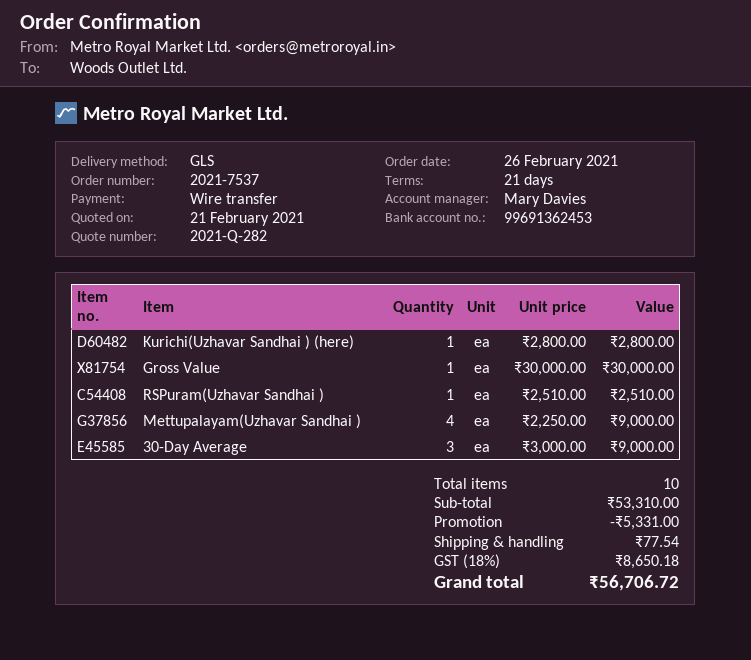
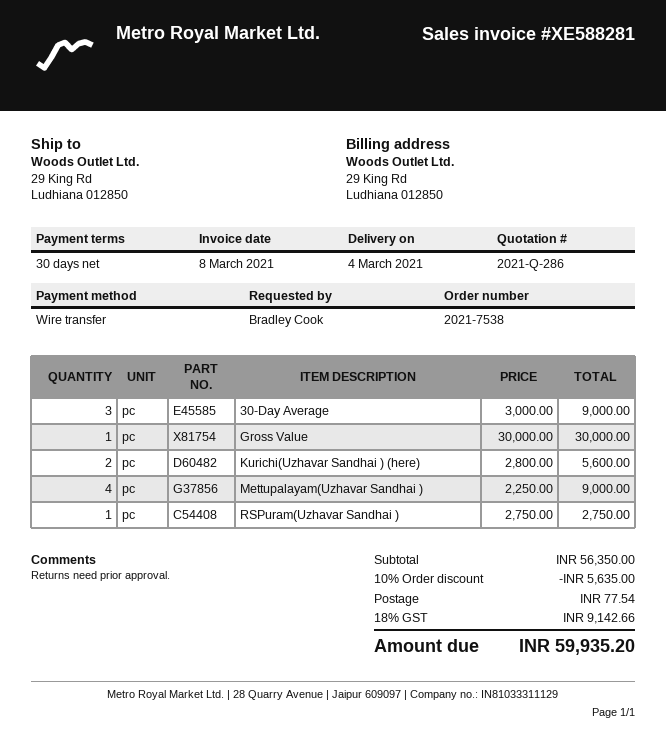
quote number: 2021-Q-282 -> 2021-Q-286
order number: 2021-7537 -> 2021-7538
payment terms: 21 days -> 30 days
Kurichi(Uzhavar Sandhai ) (here): 1 x 2800.00 = 2800.00 -> 2 x 2800.00 = 5600.00
RSPuram(Uzhavar Sandhai ): 1 x 2510.00 = 2510.00 -> 1 x 2750.00 = 2750.00
subtotal: 53310.00 -> 56350.00
discount: 5331.00 -> 5635.00
tax: 18% = 8650.18 -> 18% = 9142.66
total: 56706.72 -> 59935.20

